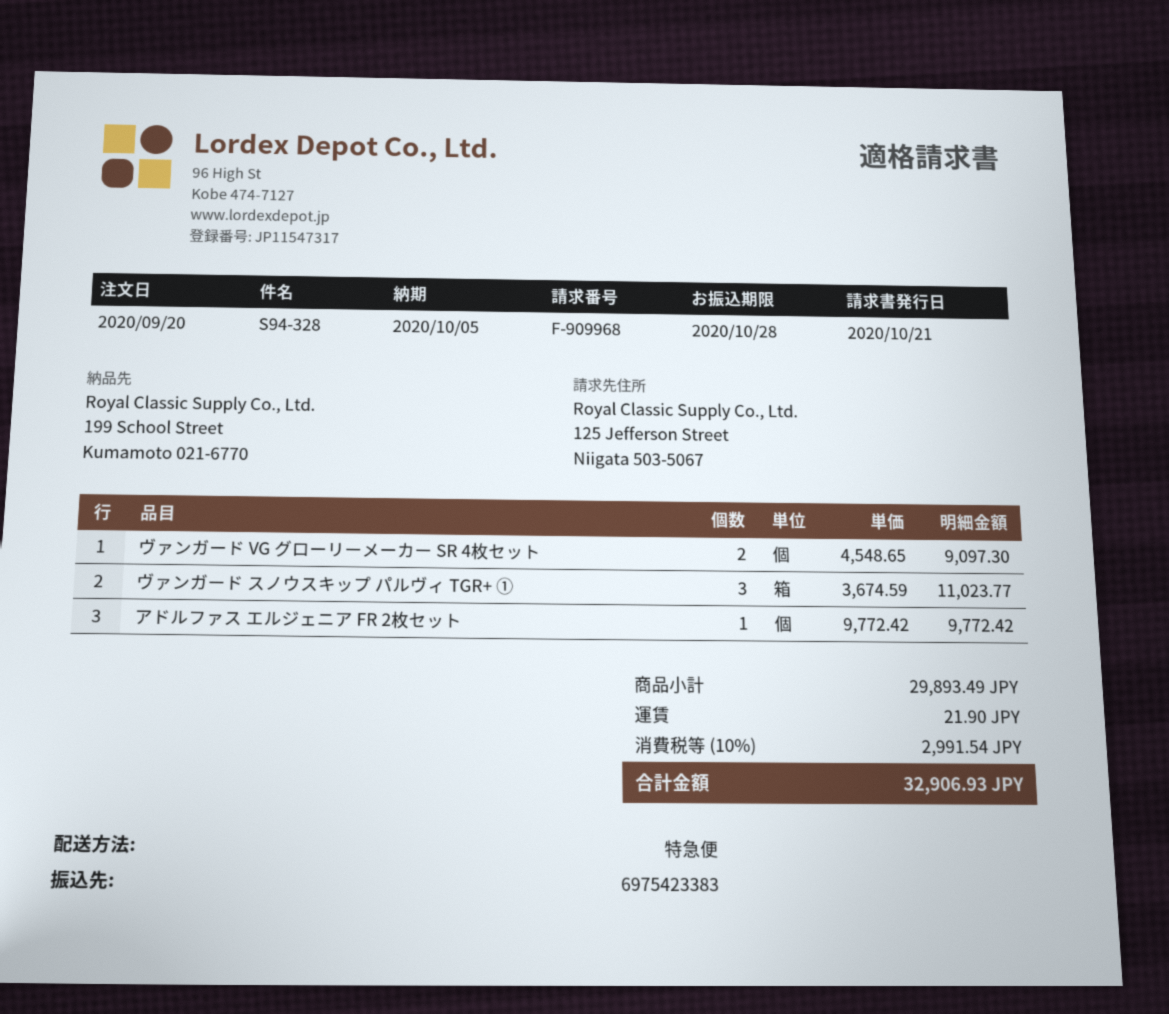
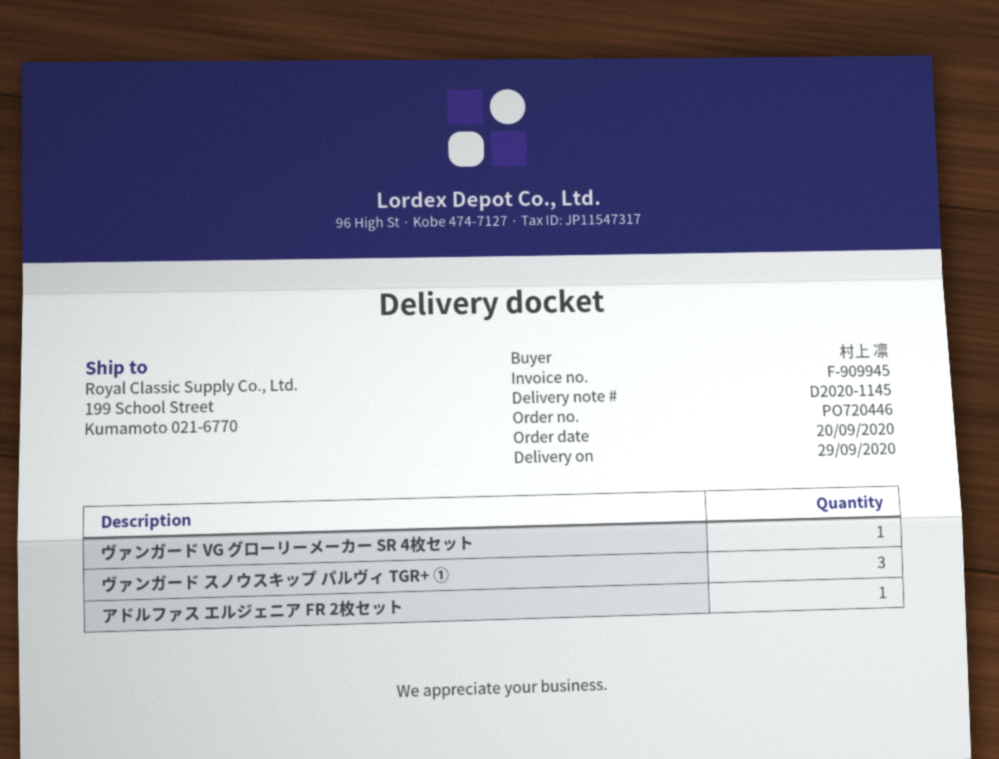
delivery date: 2020-10-05 -> 2020-09-29
invoice number: F-909968 -> F-909945
ヴァンガード VG グローリーメーカー SR 4枚セット: 2 -> 1

